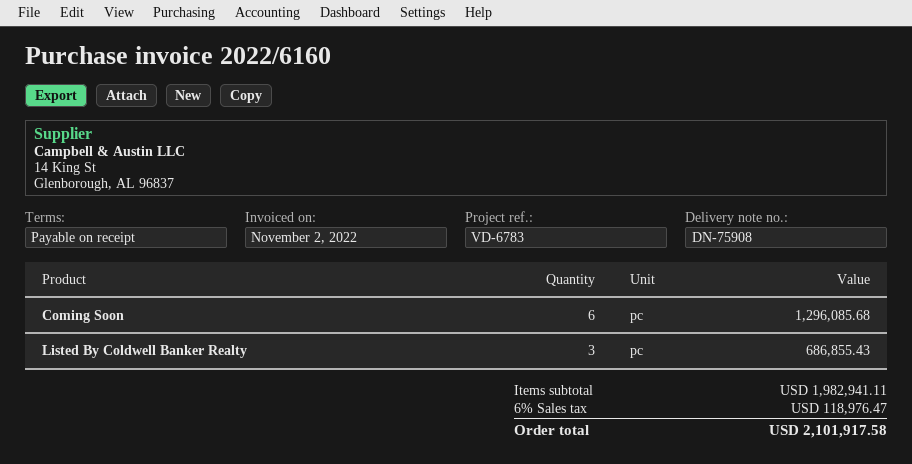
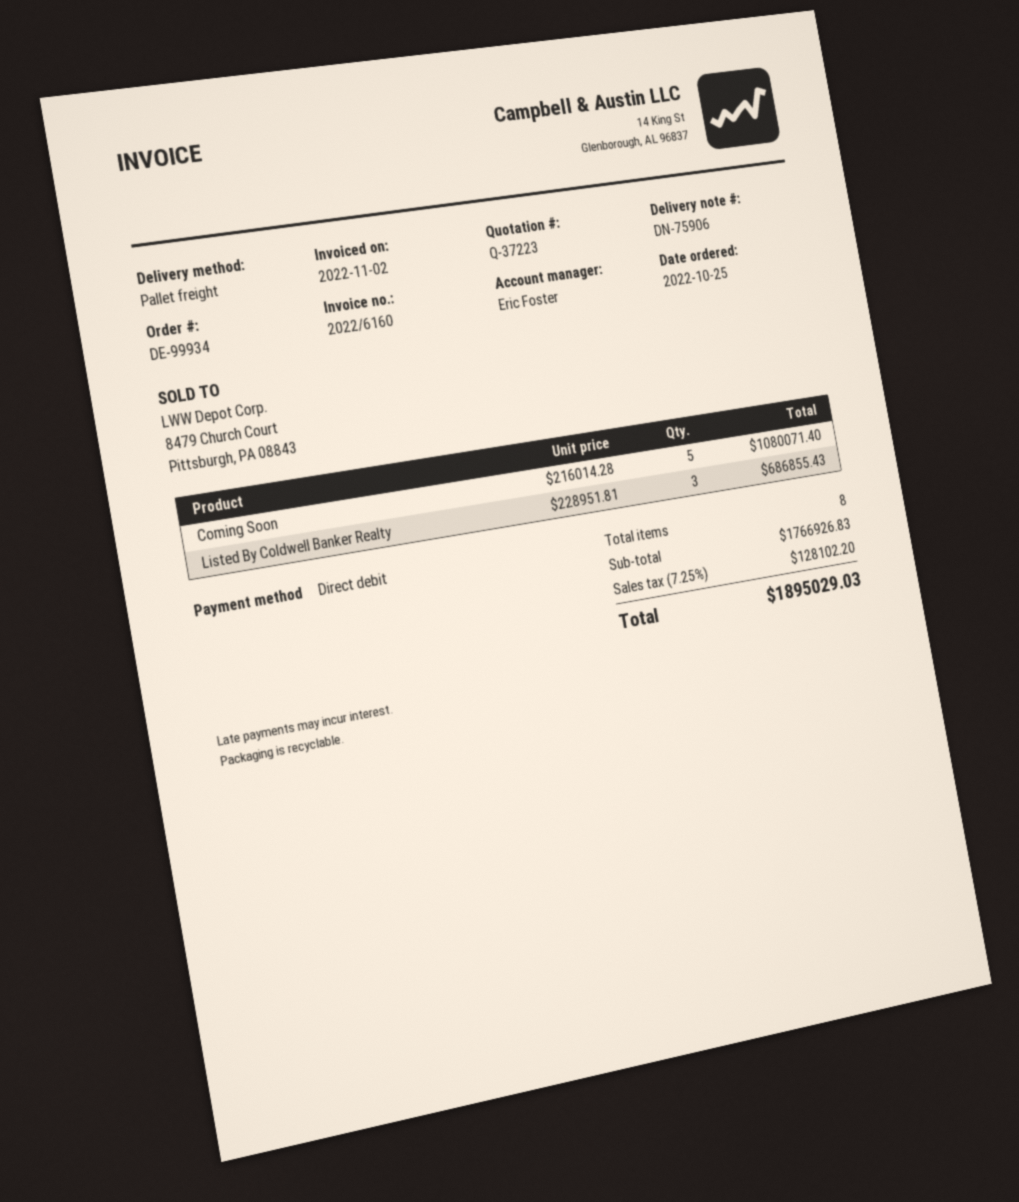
delivery note number: DN-75908 -> DN-75906
Coming Soon: 6 for 1296085.68 -> 5 for 1080071.40
subtotal: 1982941.11 -> 1766926.83
tax: 6% = 118976.47 -> 7.25% = 128102.20
total: 2101917.58 -> 1895029.03

